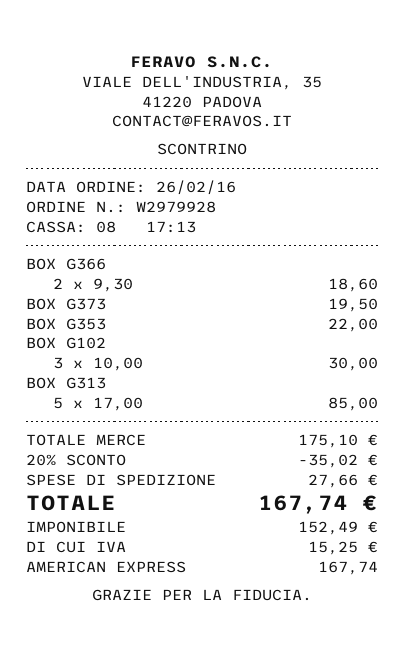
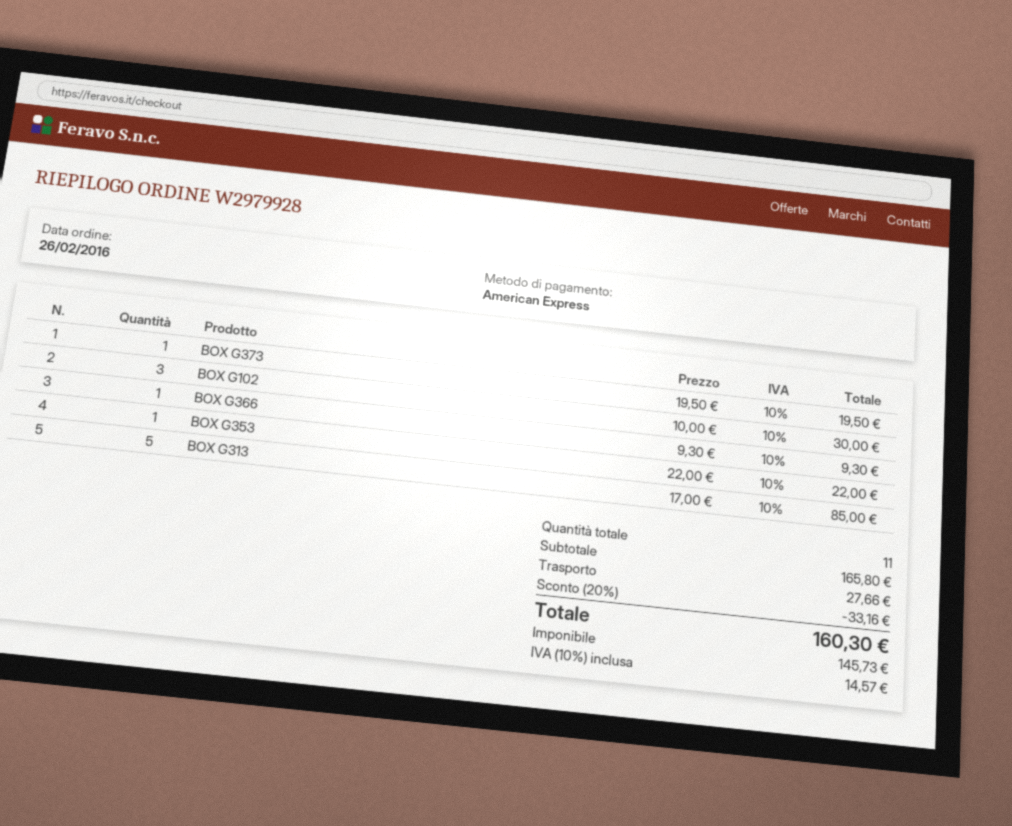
BOX G366: 2 x 9.30 = 18.60 -> 1 x 9.30 = 9.30
subtotal: 175.10 -> 165.80
discount: 20% = 35.02 -> 20% = 33.16
net: 152.49 -> 145.73
tax: 15.25 -> 14.57
total: 167.74 -> 160.30

